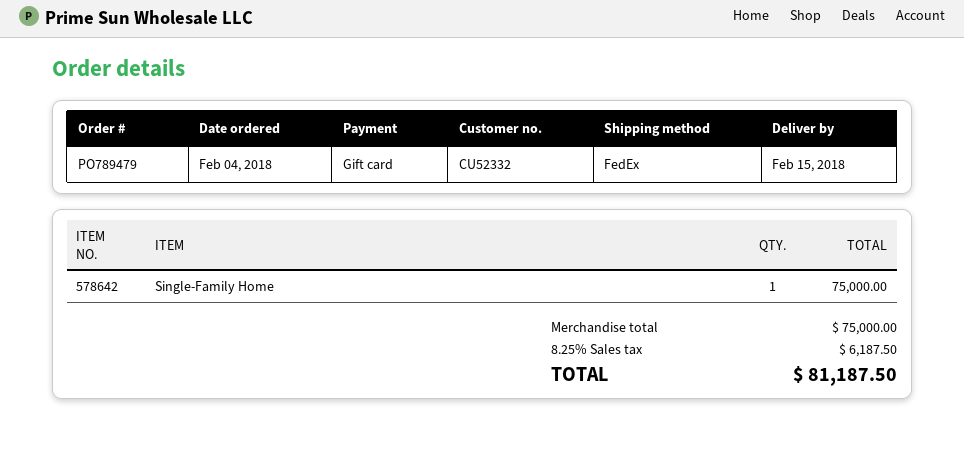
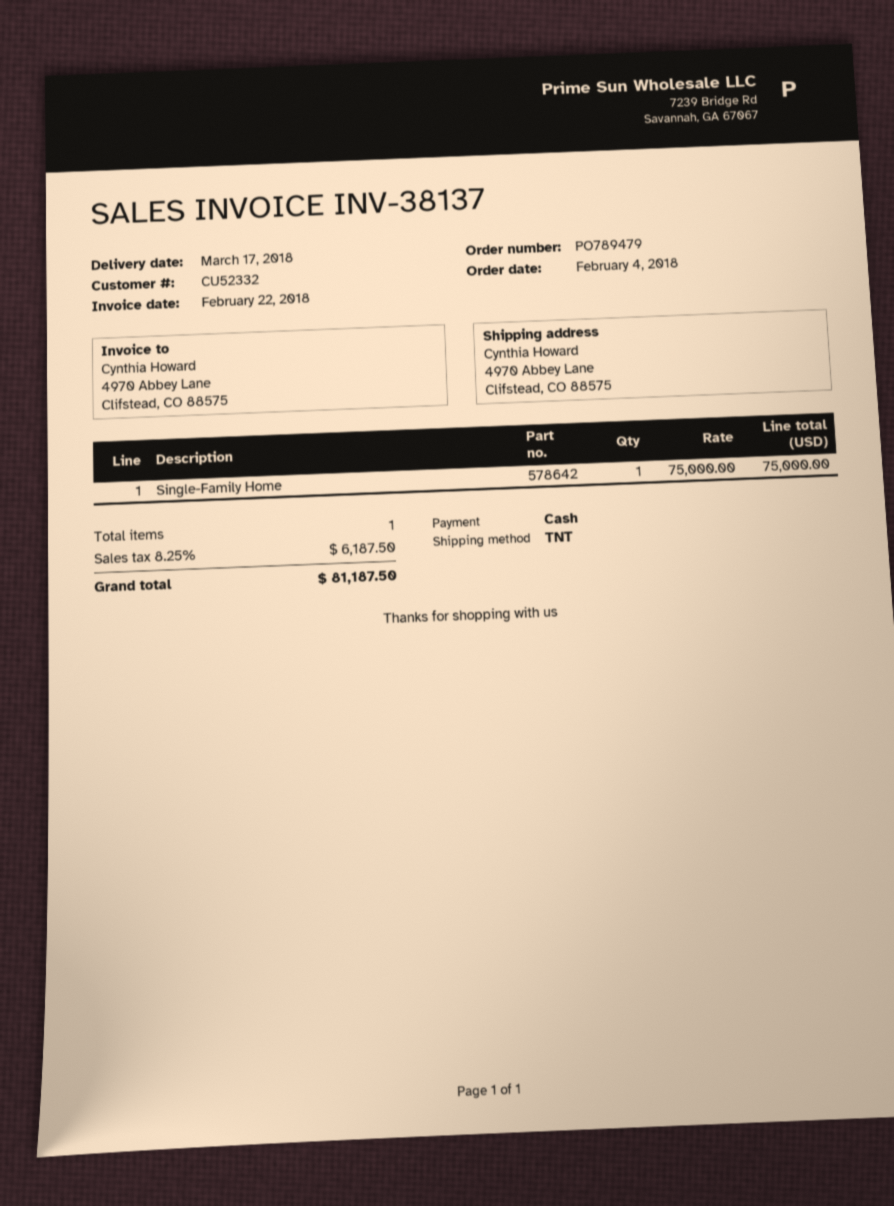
delivery date: 2018-02-15 -> 2018-03-17
payment method: gift card -> cash
shipping method: FedEx -> TNT

